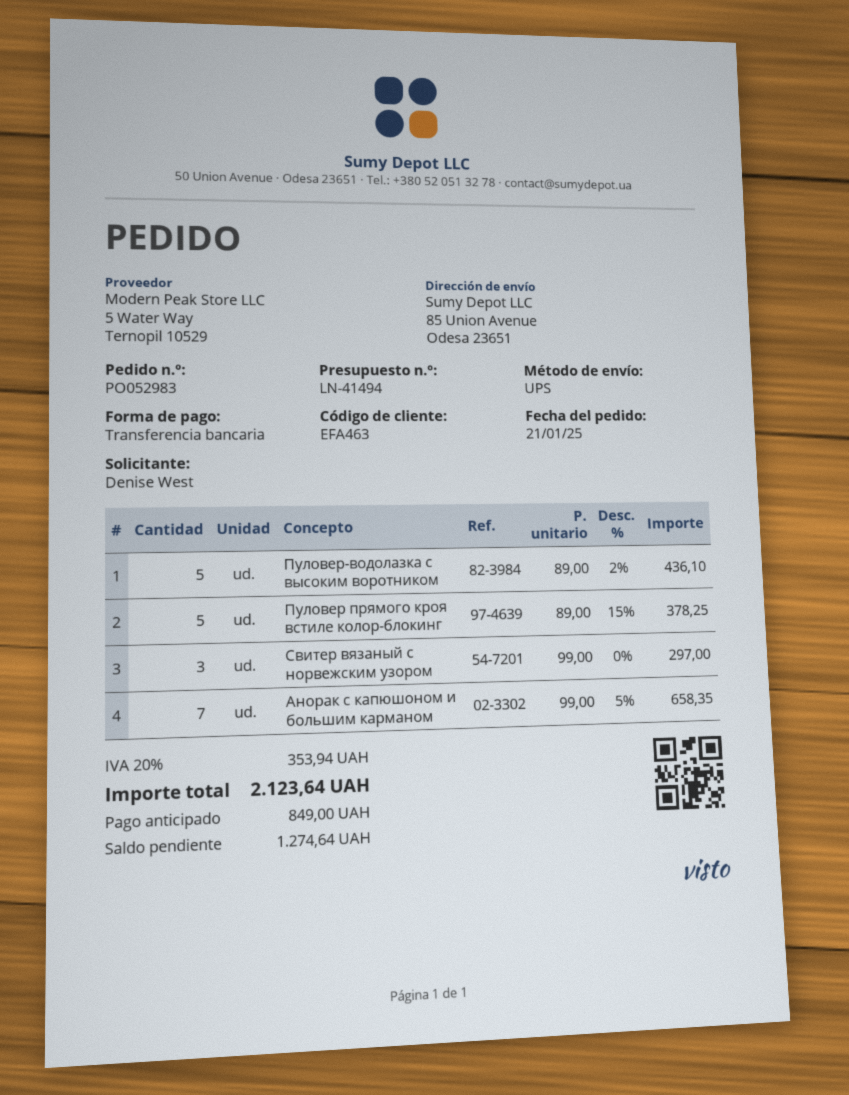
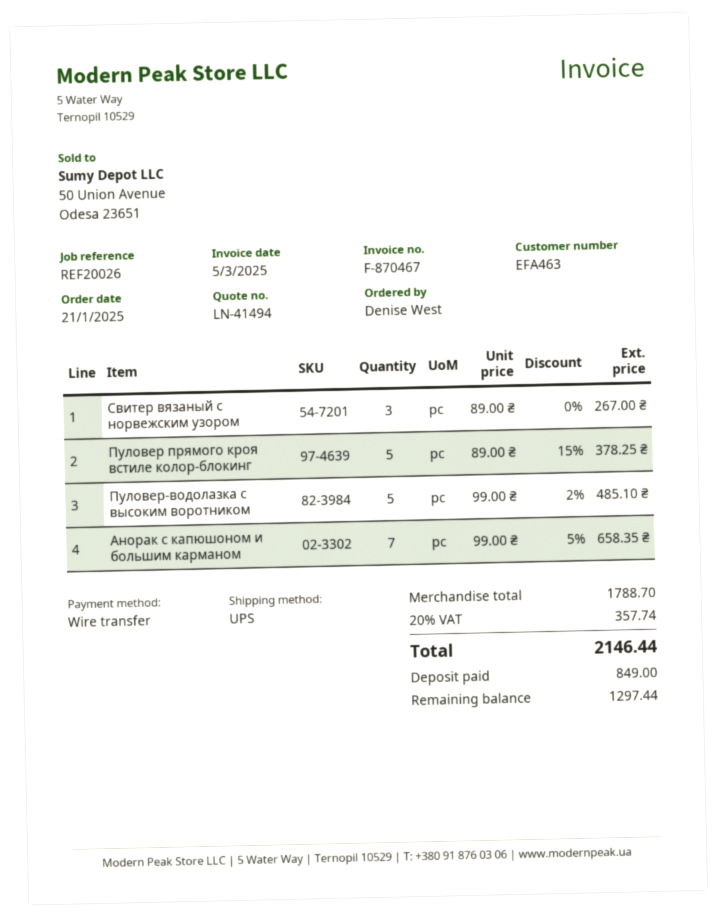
Пуловер-водолазка с высоким воротником: 5 x 89.00 - 2% = 436.10 -> 5 x 99.00 - 2% = 485.10
Свитер вязаный с норвежским узором: 3 x 99.00 = 297.00 -> 3 x 89.00 = 267.00
tax: 20% = 353.94 -> 20% = 357.74
total: 2123.64 -> 2146.44
balance: 1274.64 -> 1297.44

